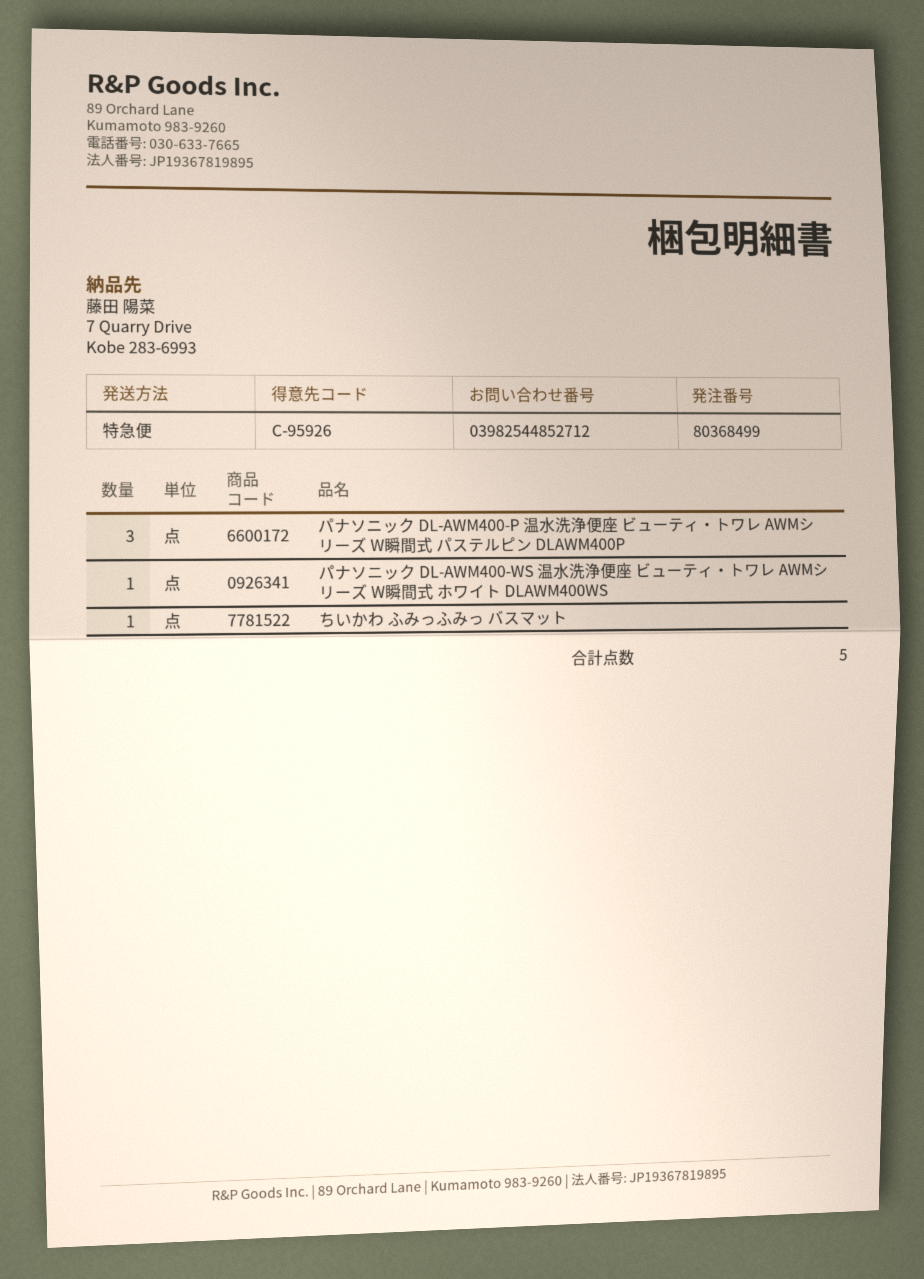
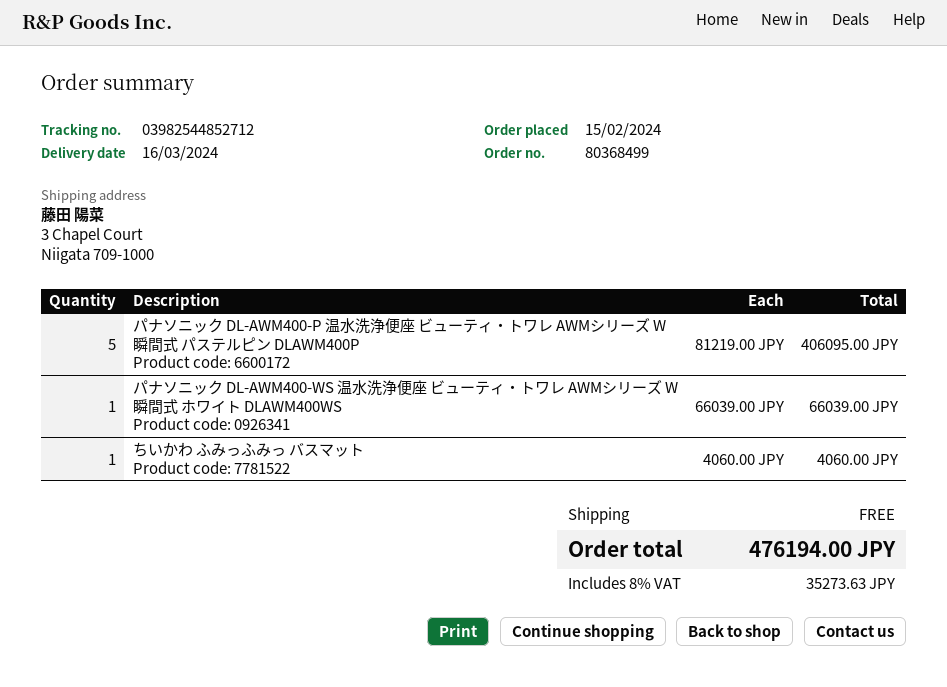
ship to: 7 Quarry Drive, Kobe 283-6993 -> 3 Chapel Court, Niigata 709-1000
パナソニック DL-AWM400-P 温水洗浄便座 ビューティ・トワレ AWMシリーズ W瞬間式 パステルピン DLAWM400P: 3 -> 5

